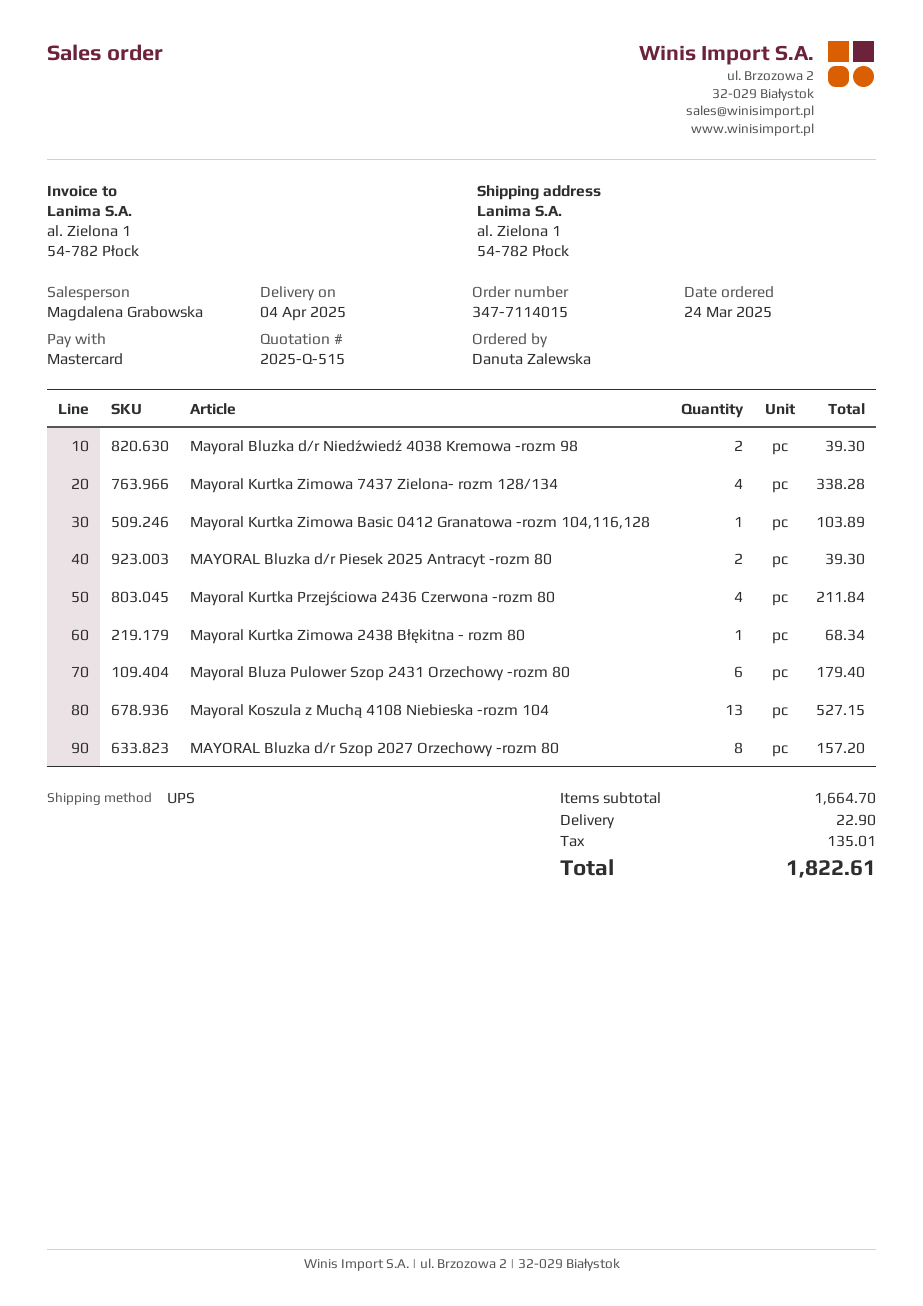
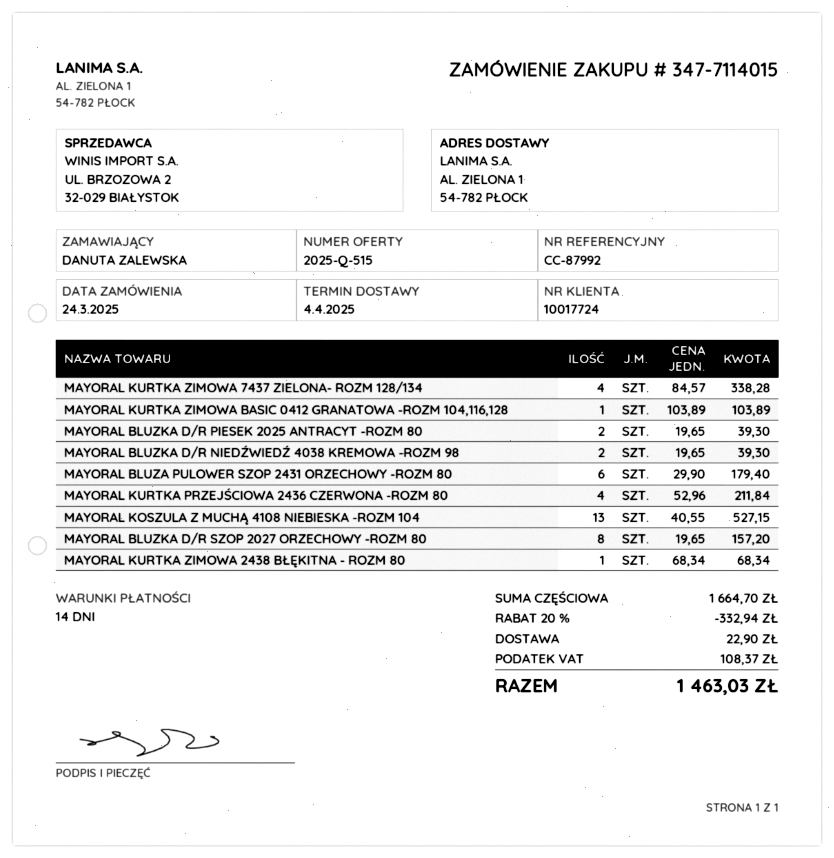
discount: none -> 20% = 332.94
tax: 135.01 -> 108.37
total: 1822.61 -> 1463.03

